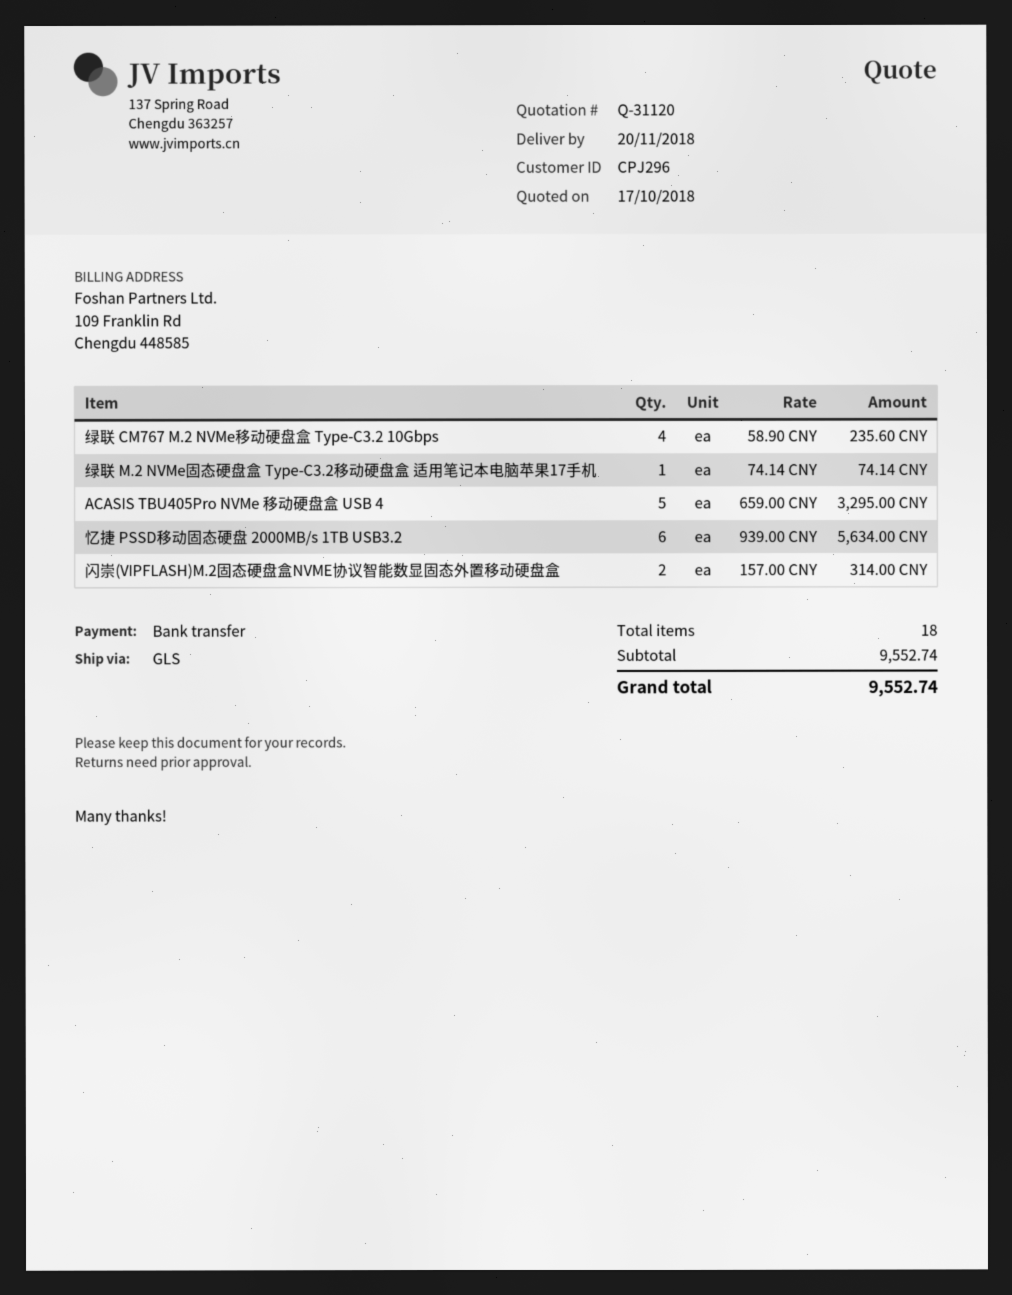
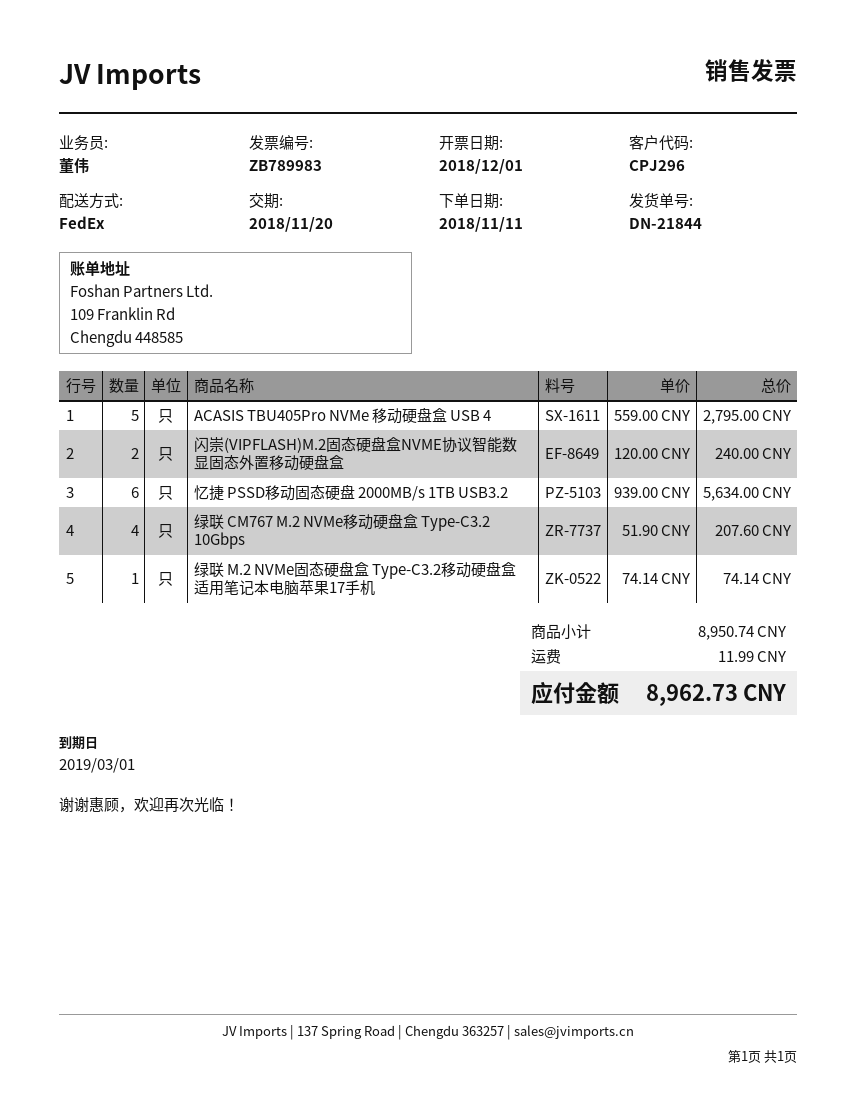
shipping method: GLS -> FedEx
绿联 CM767 M.2 NVMe移动硬盘盒 Type-C3.2 10Gbps: 4 x 58.90 = 235.60 -> 4 x 51.90 = 207.60
ACASIS TBU405Pro NVMe 移动硬盘盒 USB 4: 5 x 659.00 = 3295.00 -> 5 x 559.00 = 2795.00
闪崇(VIPFLASH)M.2固态硬盘盒NVME协议智能数显固态外置移动硬盘盒: 2 x 157.00 = 314.00 -> 2 x 120.00 = 240.00
subtotal: 9552.74 -> 8950.74
shipping: none -> 11.99
total: 9552.74 -> 8962.73

